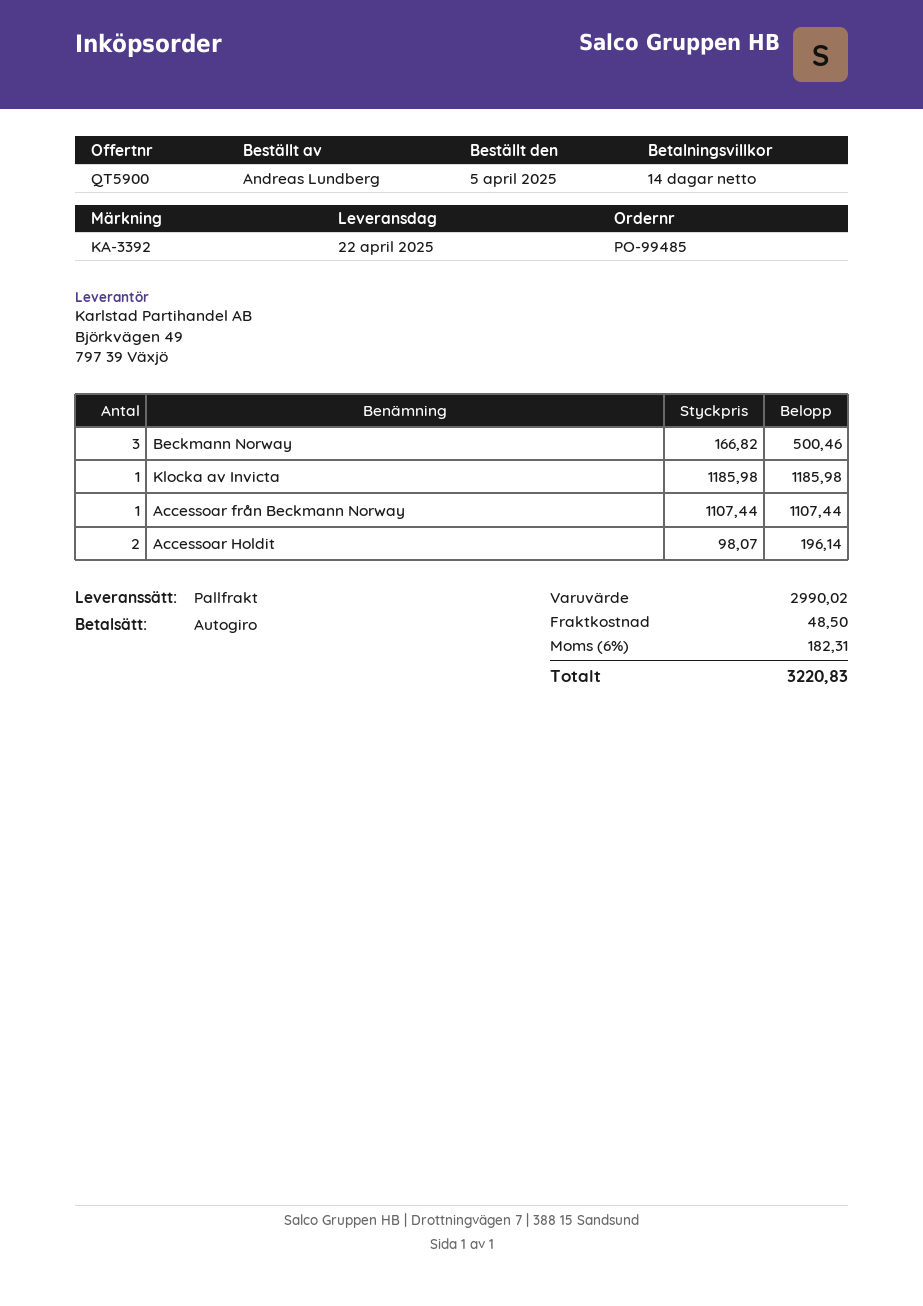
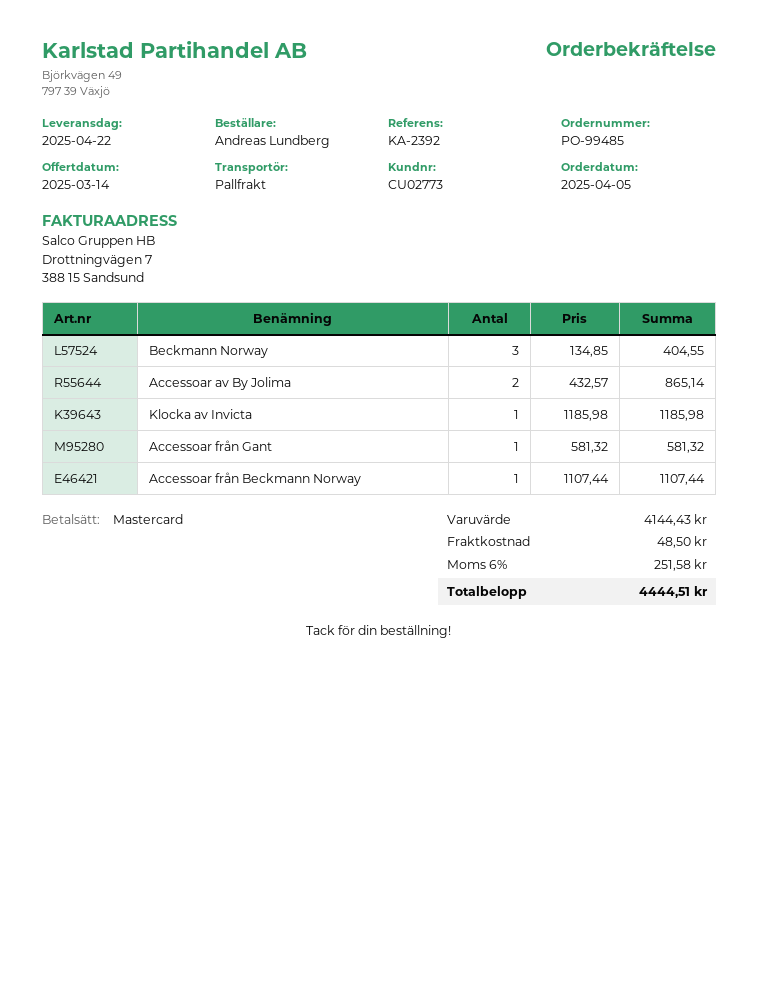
reference: KA-3392 -> KA-2392
payment method: direct debit -> Mastercard
Beckmann Norway: 3 x 166.82 = 500.46 -> 3 x 134.85 = 404.55
Accessoar Holdit: 2 x 98.07 = 196.14 -> none
Accessoar av By Jolima: none -> 2 x 432.57 = 865.14
Accessoar från Gant: none -> 1 x 581.32 = 581.32
subtotal: 2990.02 -> 4144.43
tax: 6% = 182.31 -> 6% = 251.58
total: 3220.83 -> 4444.51

